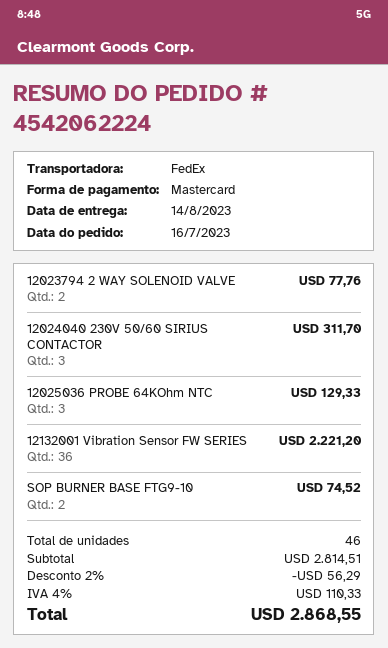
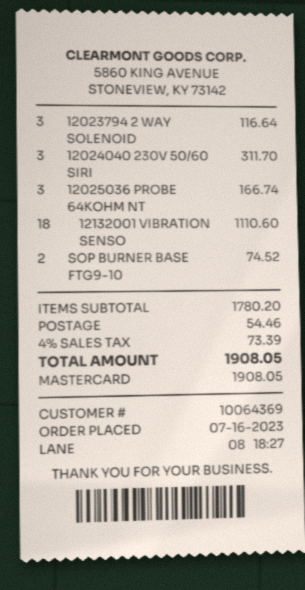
12023794 2 WAY SOLENOID VALVE: 2 for 77.76 -> 3 for 116.64
12025036 PROBE 64KOhm NTC: 3 for 129.33 -> 3 for 166.74
12132001 Vibration Sensor FW SERIES: 36 for 2221.20 -> 18 for 1110.60
subtotal: 2814.51 -> 1780.20
discount: 2% = 56.29 -> none
shipping: none -> 54.46
tax: 4% = 110.33 -> 4% = 73.39
total: 2868.55 -> 1908.05

